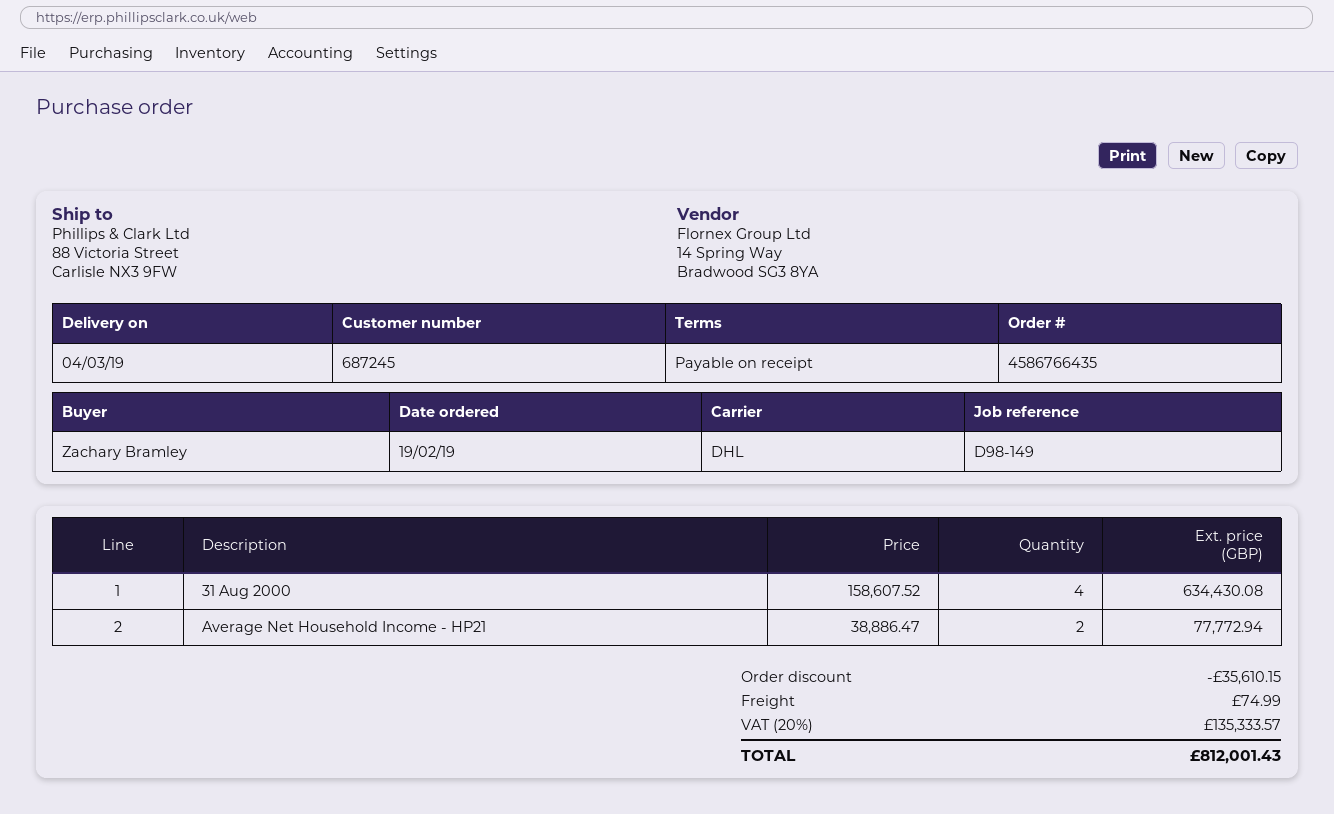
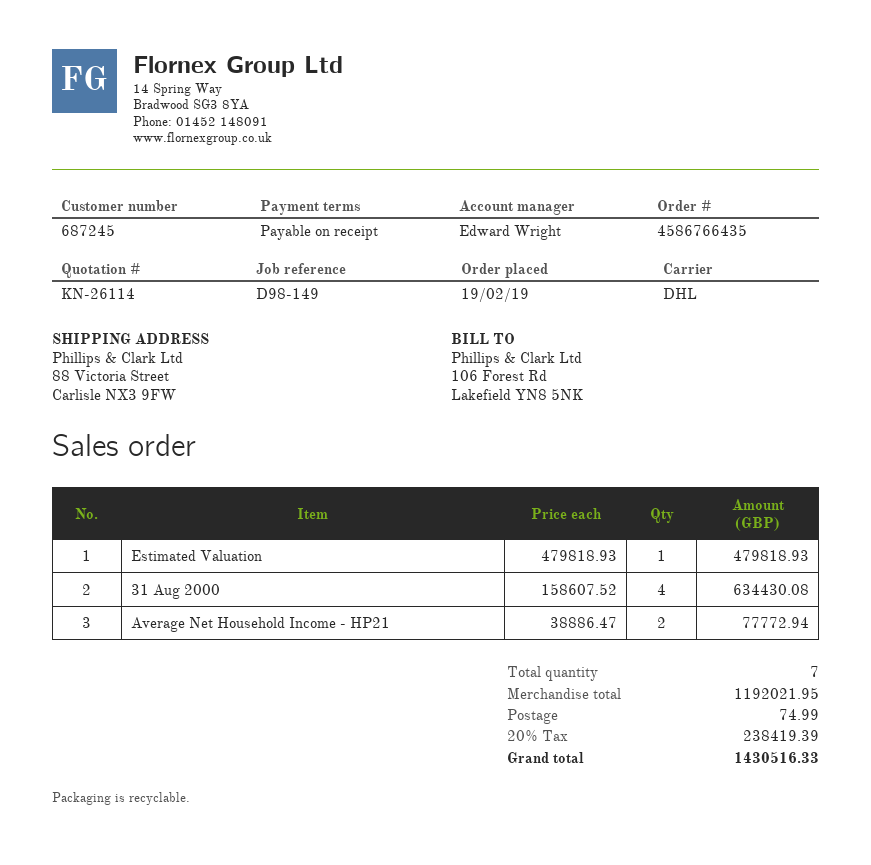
Estimated Valuation: none -> 1 x 479818.93 = 479818.93
discount: 35610.15 -> none
tax: 20% = 135333.57 -> 20% = 238419.39
total: 812001.43 -> 1430516.33

